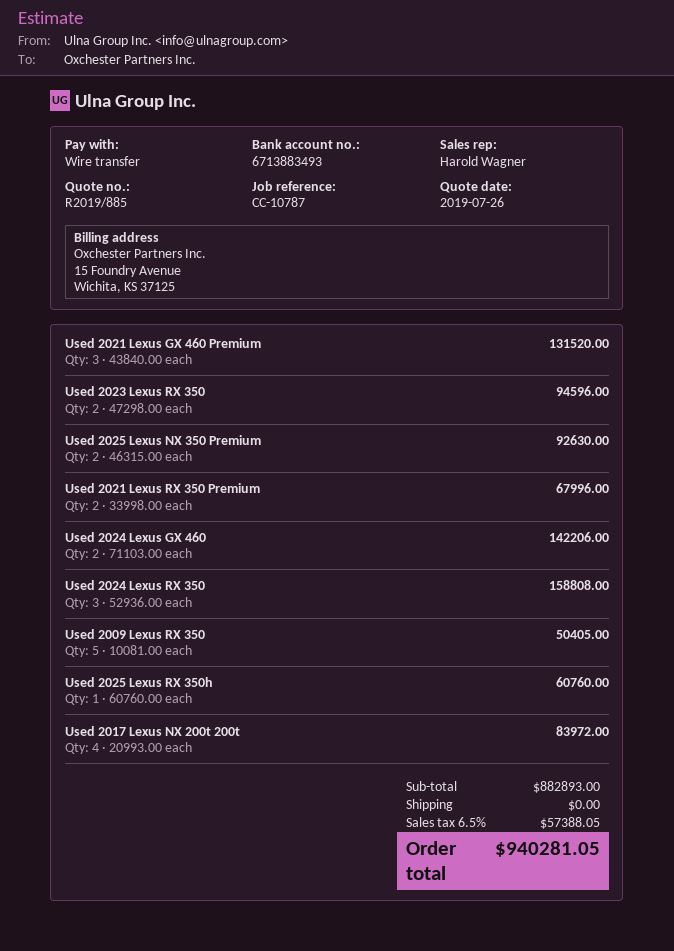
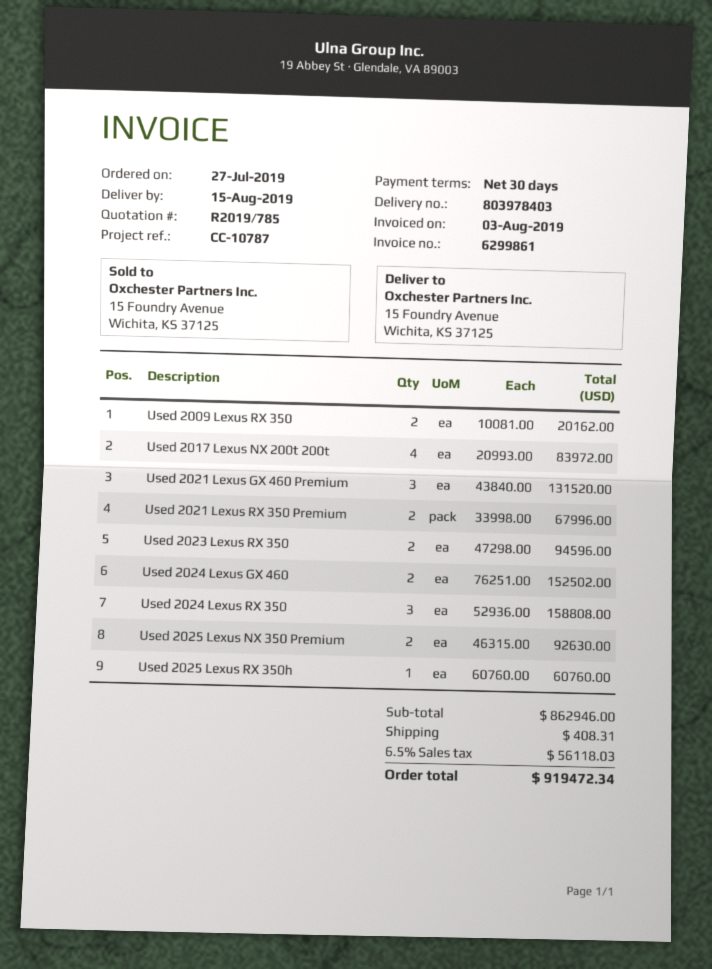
quote number: R2019/885 -> R2019/785
Used 2024 Lexus GX 460: 2 x 71103.00 = 142206.00 -> 2 x 76251.00 = 152502.00
Used 2009 Lexus RX 350: 5 x 10081.00 = 50405.00 -> 2 x 10081.00 = 20162.00
subtotal: 882893.00 -> 862946.00
shipping: 0.00 -> 408.31
tax: 6.5% = 57388.05 -> 6.5% = 56118.03
total: 940281.05 -> 919472.34

